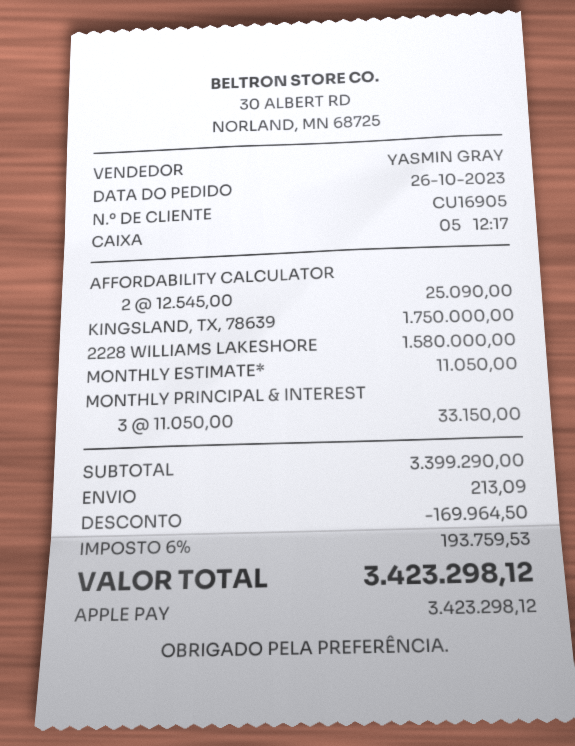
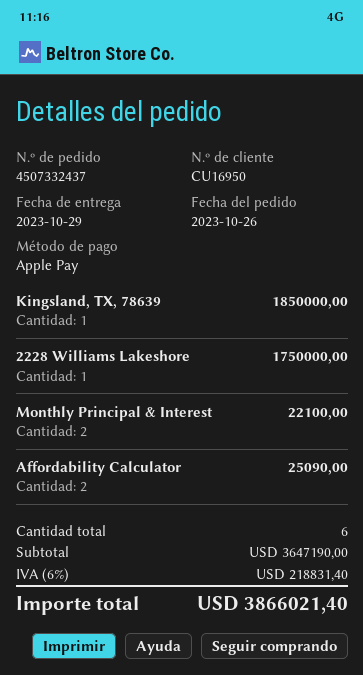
customer number: CU16905 -> CU16950
KINGSLAND, TX, 78639: 1 for 1750000.00 -> 1 for 1850000.00
2228 WILLIAMS LAKESHORE: 1 for 1580000.00 -> 1 for 1750000.00
MONTHLY ESTIMATE*: 1 for 11050.00 -> none
MONTHLY PRINCIPAL & INTEREST: 3 for 33150.00 -> 2 for 22100.00
subtotal: 3399290.00 -> 3647190.00
discount: 169964.50 -> none
shipping: 213.09 -> none
tax: 6% = 193759.53 -> 6% = 218831.40
total: 3423298.12 -> 3866021.40

